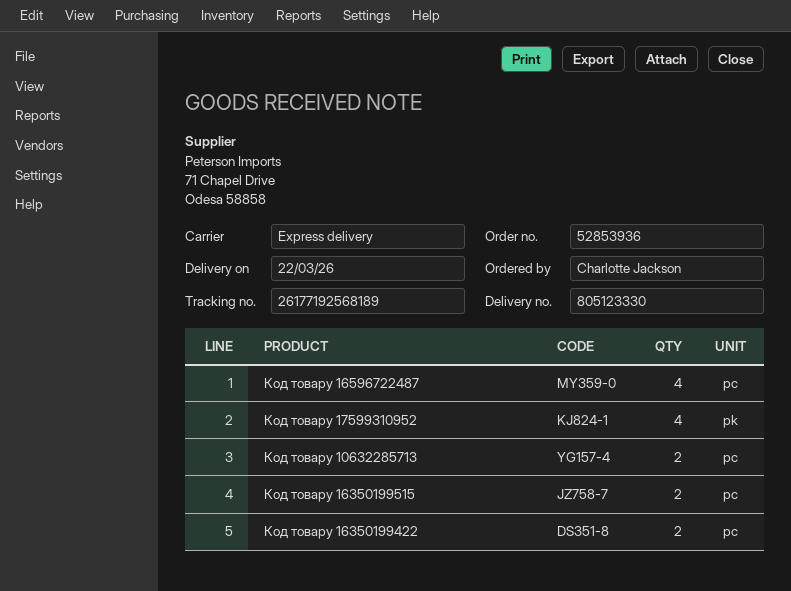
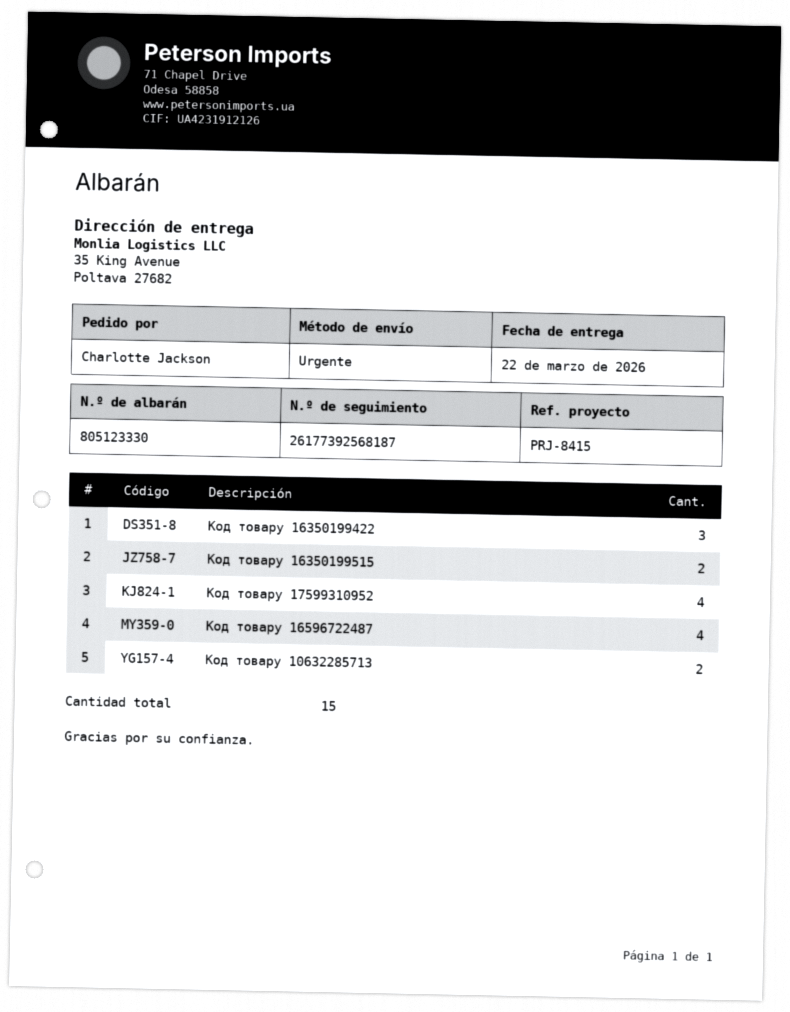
tracking number: 26177192568189 -> 26177392568187
Код товару 16350199422: 2 -> 3

